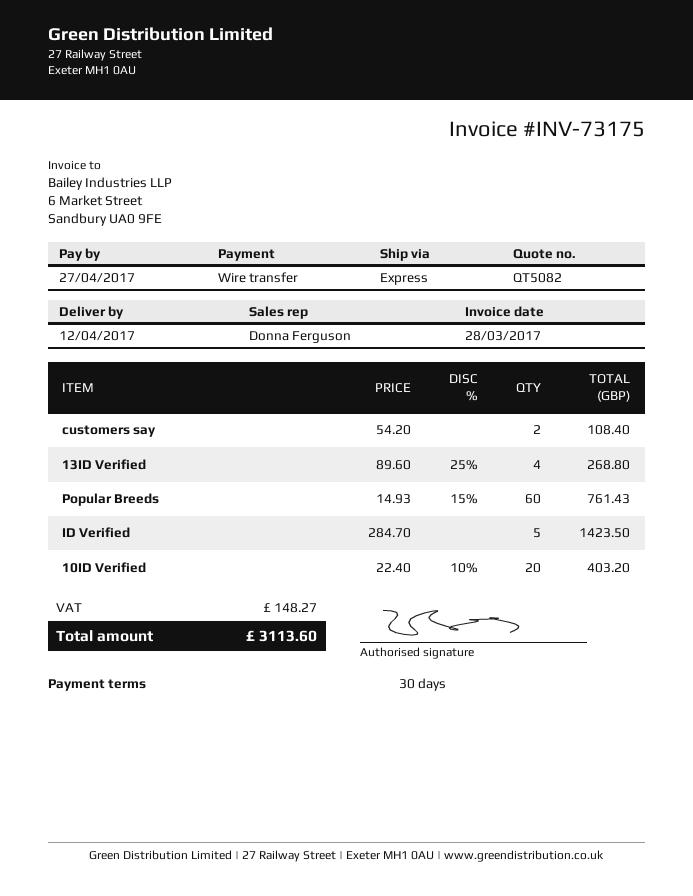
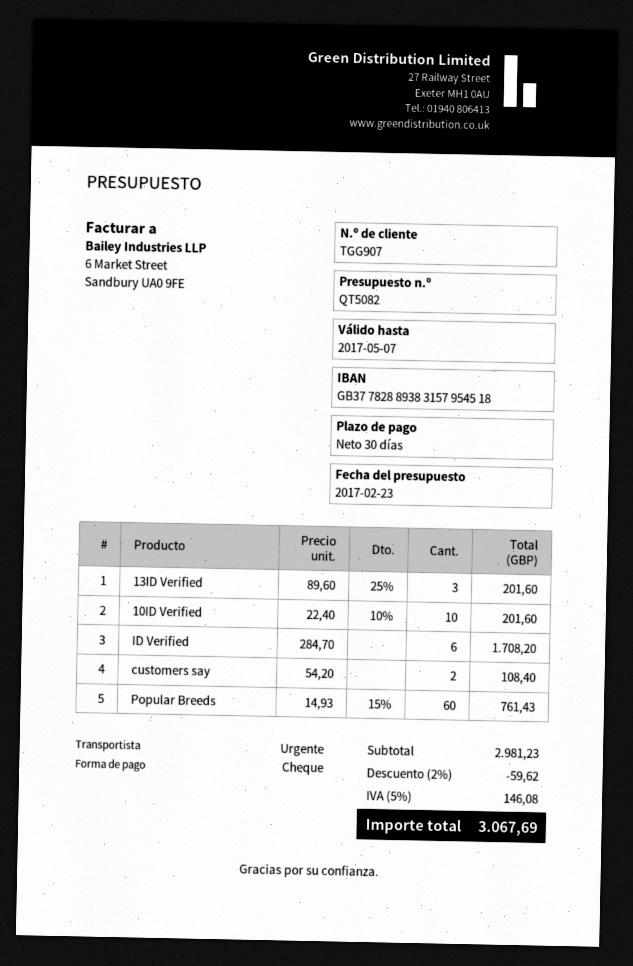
payment method: bank transfer -> cheque
13ID Verified: 4 x 89.60 - 25% = 268.80 -> 3 x 89.60 - 25% = 201.60
ID Verified: 5 x 284.70 = 1423.50 -> 6 x 284.70 = 1708.20
10ID Verified: 20 x 22.40 - 10% = 403.20 -> 10 x 22.40 - 10% = 201.60
discount: none -> 2% = 59.62
tax: 148.27 -> 146.08
total: 3113.60 -> 3067.69

